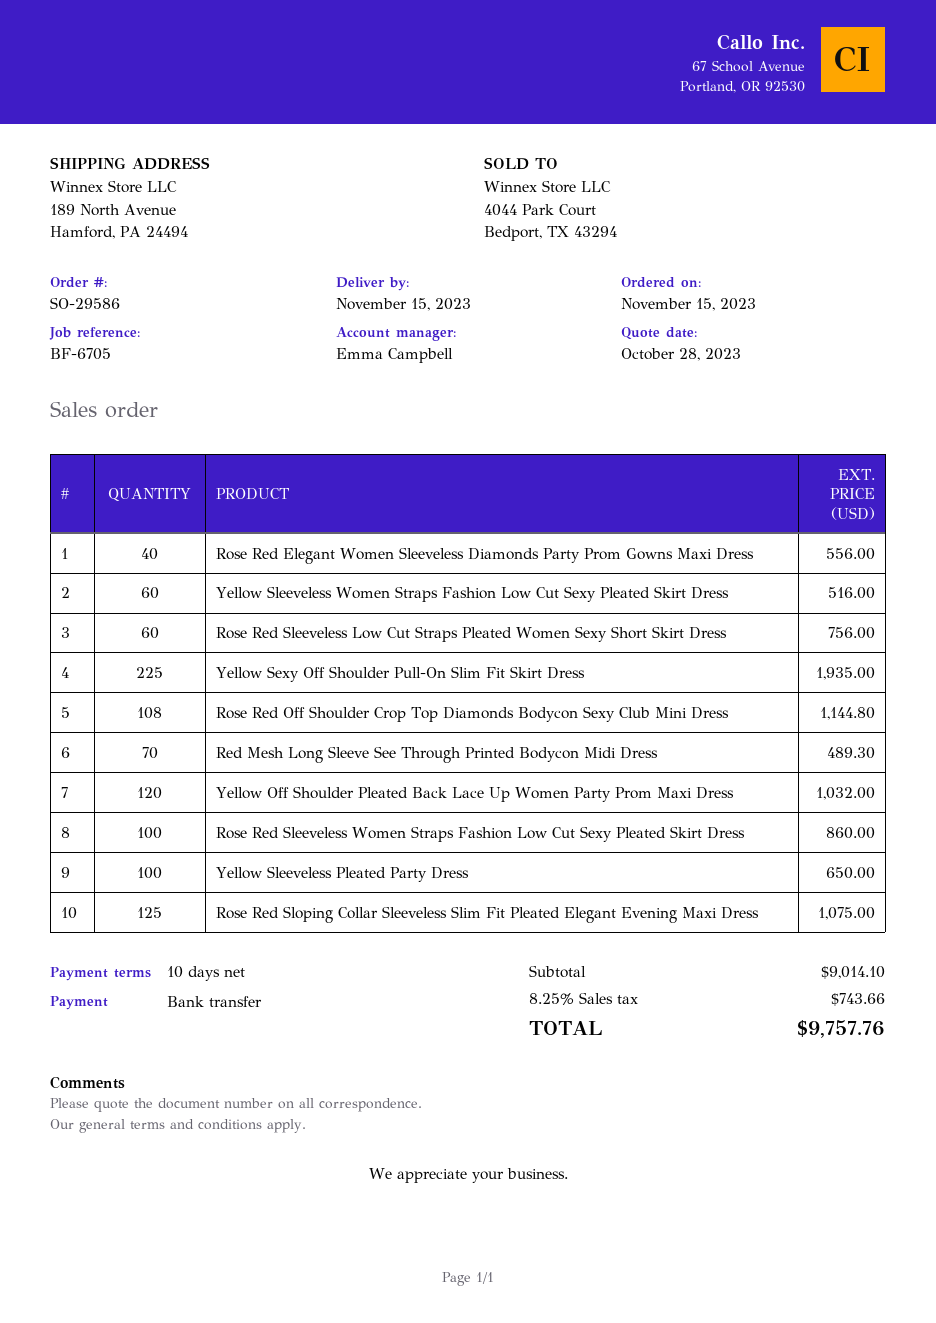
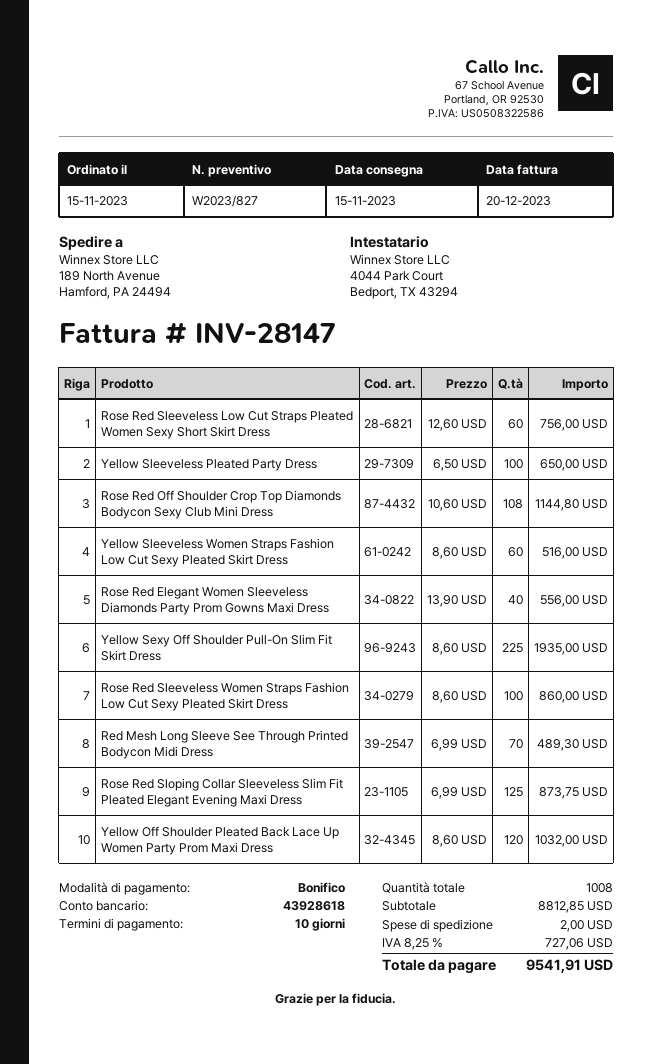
Rose Red Sloping Collar Sleeveless Slim Fit Pleated Elegant Evening Maxi Dress: 125 for 1075.00 -> 125 for 873.75
subtotal: 9014.10 -> 8812.85
shipping: none -> 2.00
tax: 8.25% = 743.66 -> 8.25% = 727.06
total: 9757.76 -> 9541.91

